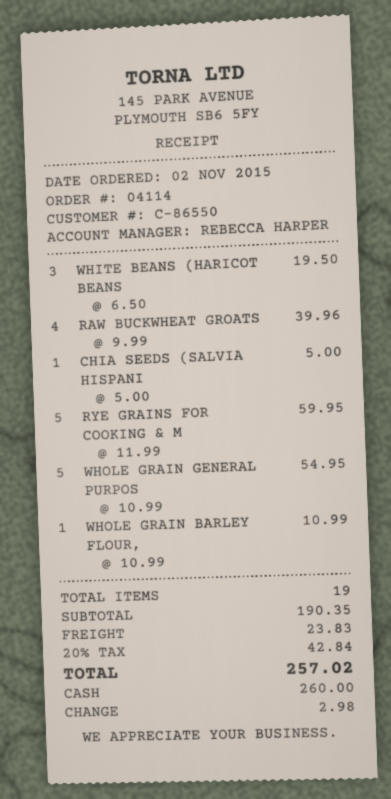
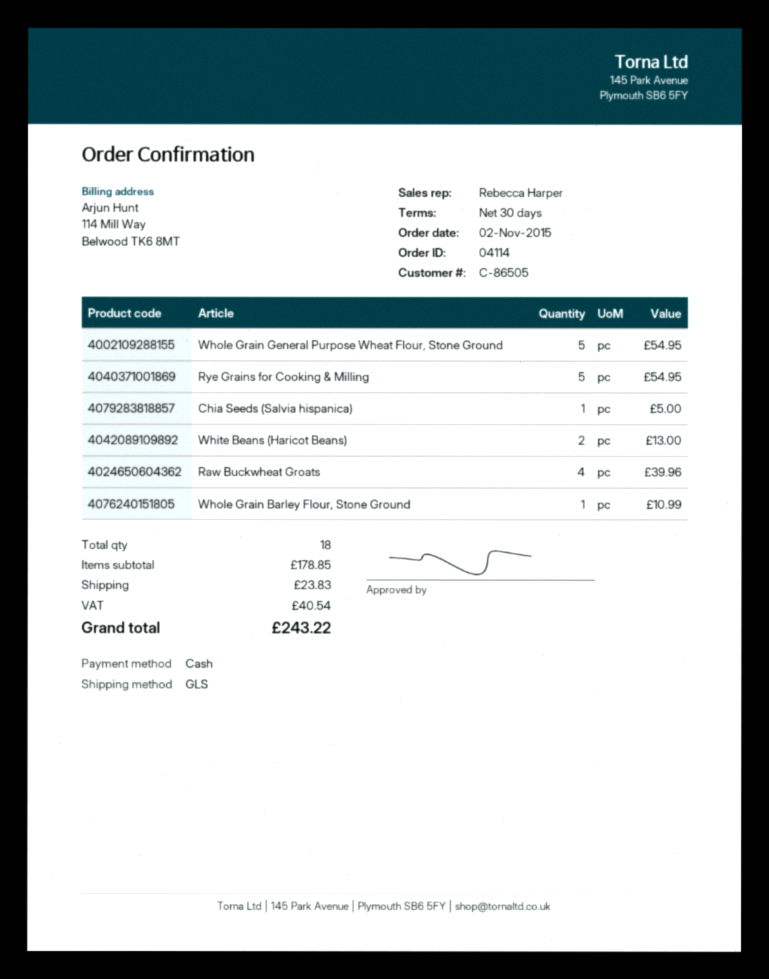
customer number: C-86550 -> C-86505
WHITE BEANS (HARICOT BEANS: 3 for 19.50 -> 2 for 13.00
RYE GRAINS FOR COOKING & M: 5 for 59.95 -> 5 for 54.95
total quantity: 19 -> 18
subtotal: 190.35 -> 178.85
tax: 42.84 -> 40.54
total: 257.02 -> 243.22

